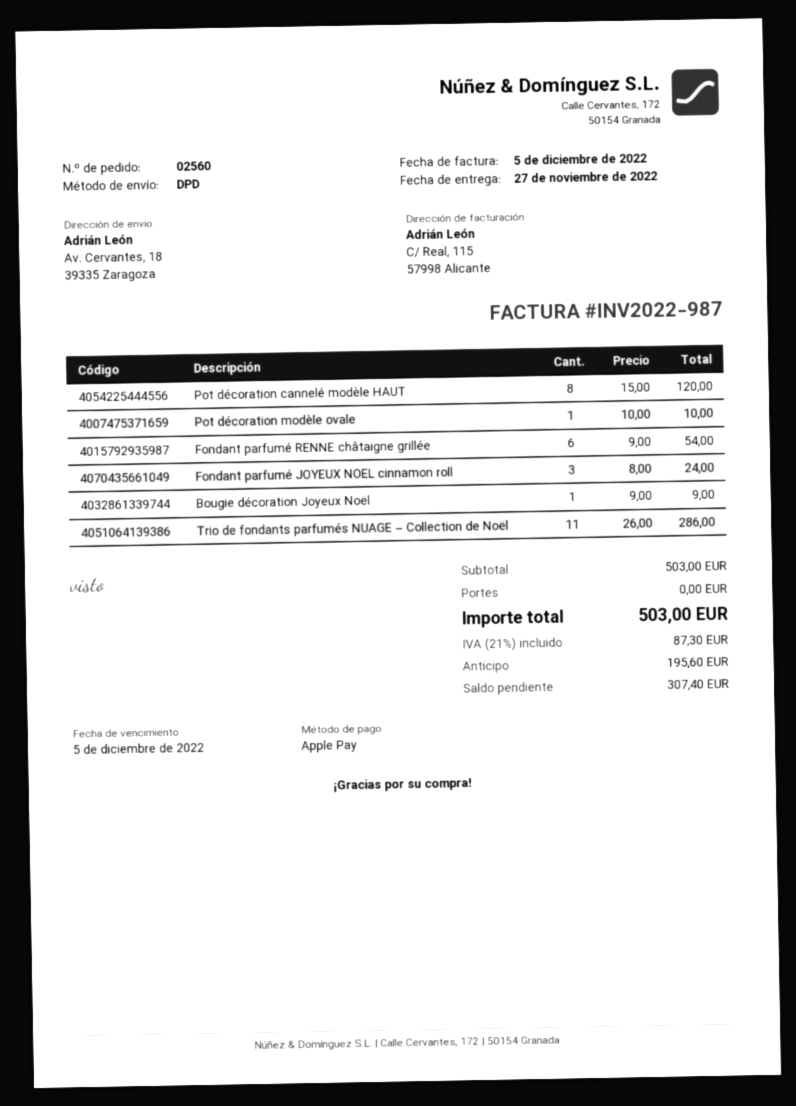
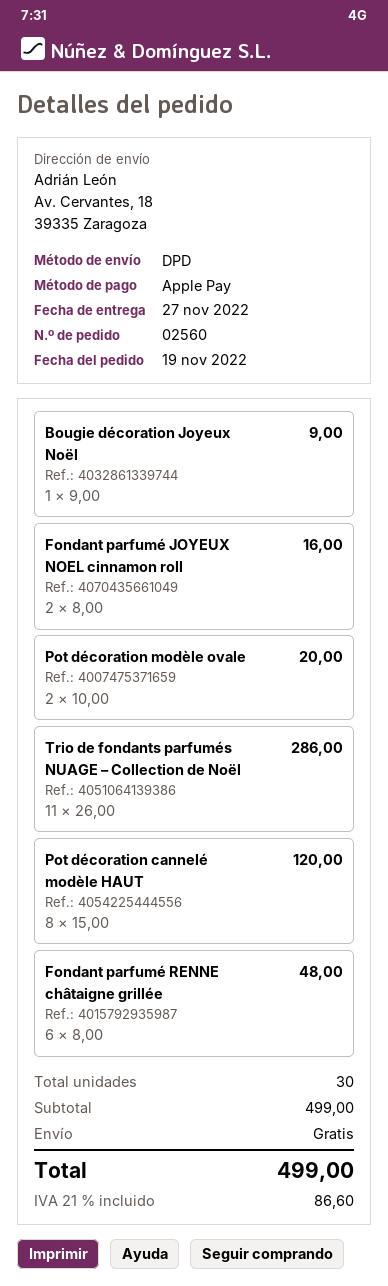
Pot décoration modèle ovale: 1 x 10.00 = 10.00 -> 2 x 10.00 = 20.00
Fondant parfumé RENNE châtaigne grillée: 6 x 9.00 = 54.00 -> 6 x 8.00 = 48.00
Fondant parfumé JOYEUX NOEL cinnamon roll: 3 x 8.00 = 24.00 -> 2 x 8.00 = 16.00
subtotal: 503.00 -> 499.00
tax: 21% = 87.30 -> 21% = 86.60
total: 503.00 -> 499.00

